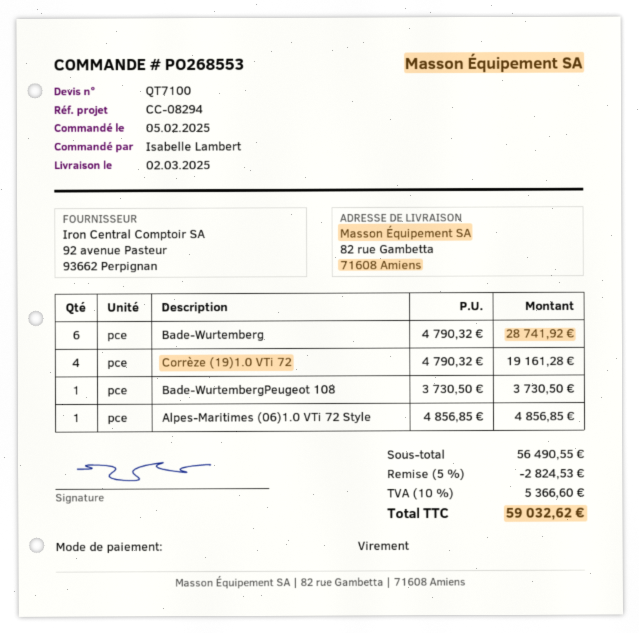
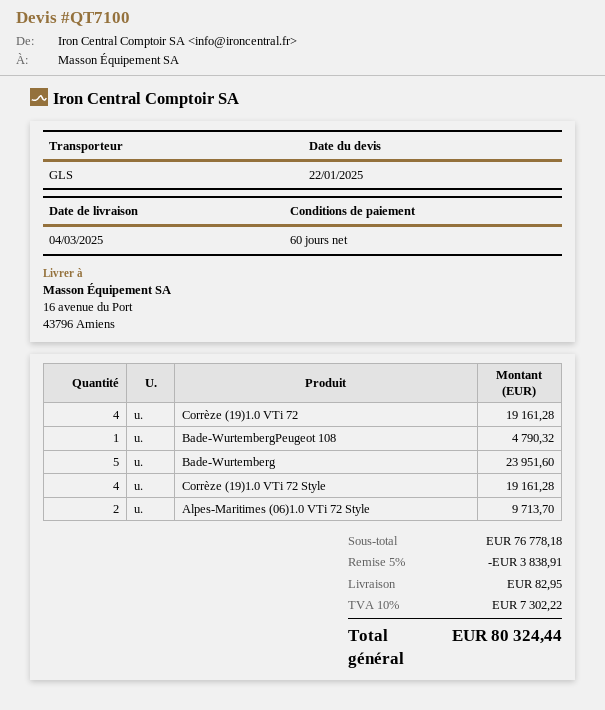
delivery date: 2025-03-02 -> 2025-03-04
ship to: 82 rue Gambetta, 71608 Amiens -> 16 avenue du Port, 43796 Amiens
Bade-Wurtemberg: 6 for 28741.92 -> 5 for 23951.60
Bade-WurtembergPeugeot 108: 1 for 3730.50 -> 1 for 4790.32
Alpes-Maritimes (06)1.0 VTi 72 Style: 1 for 4856.85 -> 2 for 9713.70
Corrèze (19)1.0 VTi 72 Style: none -> 4 for 19161.28
subtotal: 56490.55 -> 76778.18
discount: 5% = 2824.53 -> 5% = 3838.91
shipping: none -> 82.95
tax: 10% = 5366.60 -> 10% = 7302.22
total: 59032.62 -> 80324.44

